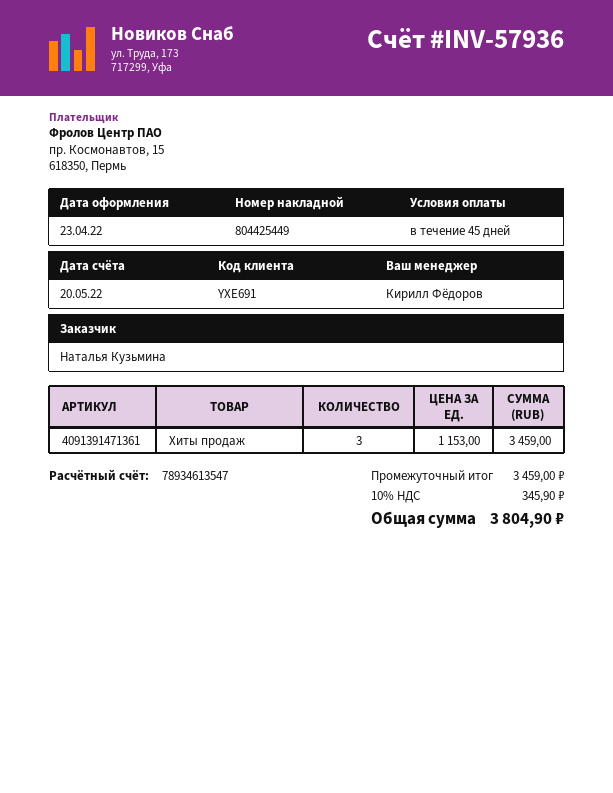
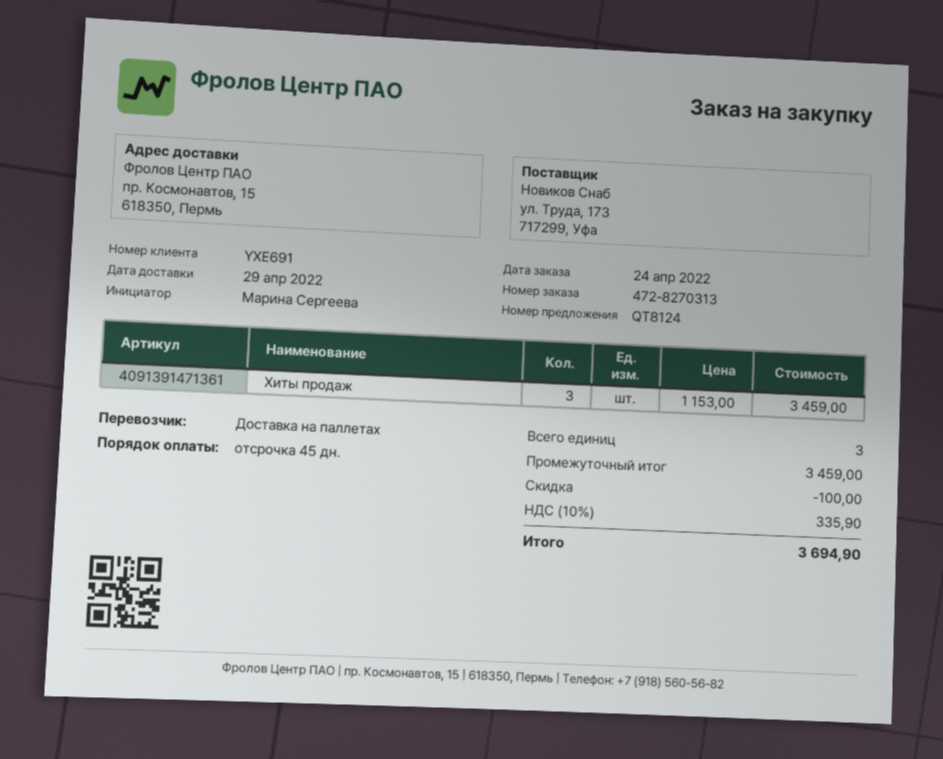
order date: 2022-04-23 -> 2022-04-24
ordered by: Наталья Кузьмина -> Марина Сергеева
discount: none -> 100.00
tax: 10% = 345.90 -> 10% = 335.90
total: 3804.90 -> 3694.90

